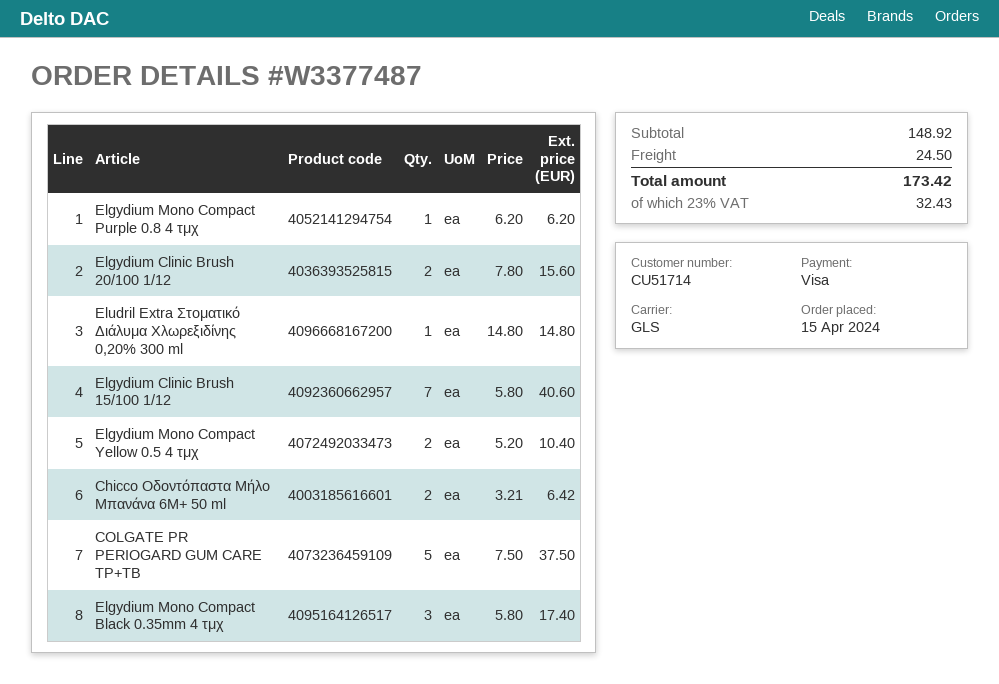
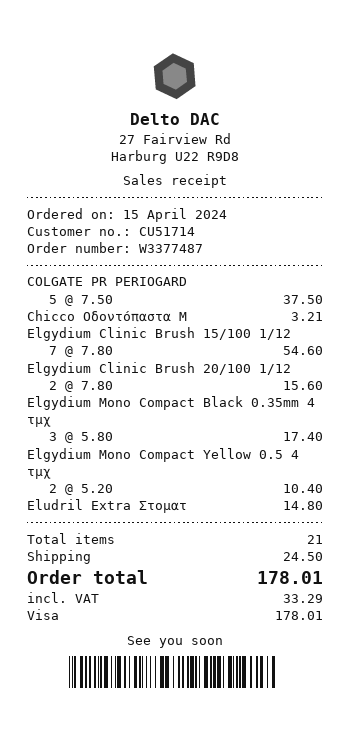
Elgydium Mono Compact Purple 0.8 4 τμχ: 1 x 6.20 = 6.20 -> none
Elgydium Clinic Brush 15/100 1/12: 7 x 5.80 = 40.60 -> 7 x 7.80 = 54.60
Chicco Οδοντόπαστα Μήλο Μπανάνα 6M+ 50 ml: 2 x 3.21 = 6.42 -> 1 x 3.21 = 3.21
tax: 32.43 -> 33.29
total: 173.42 -> 178.01

